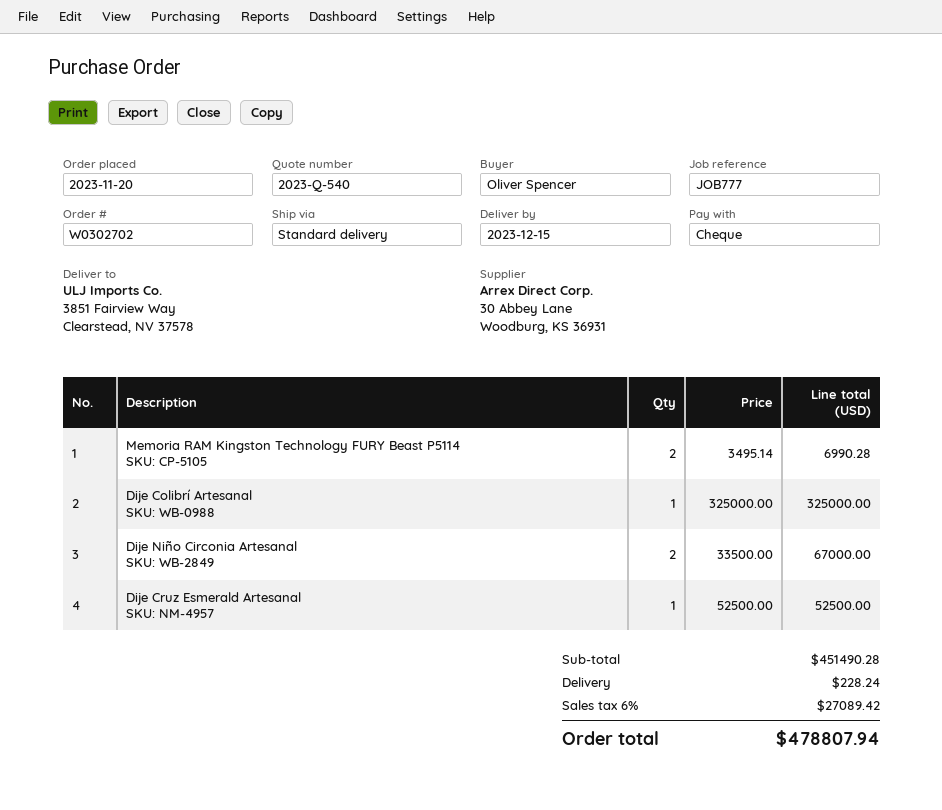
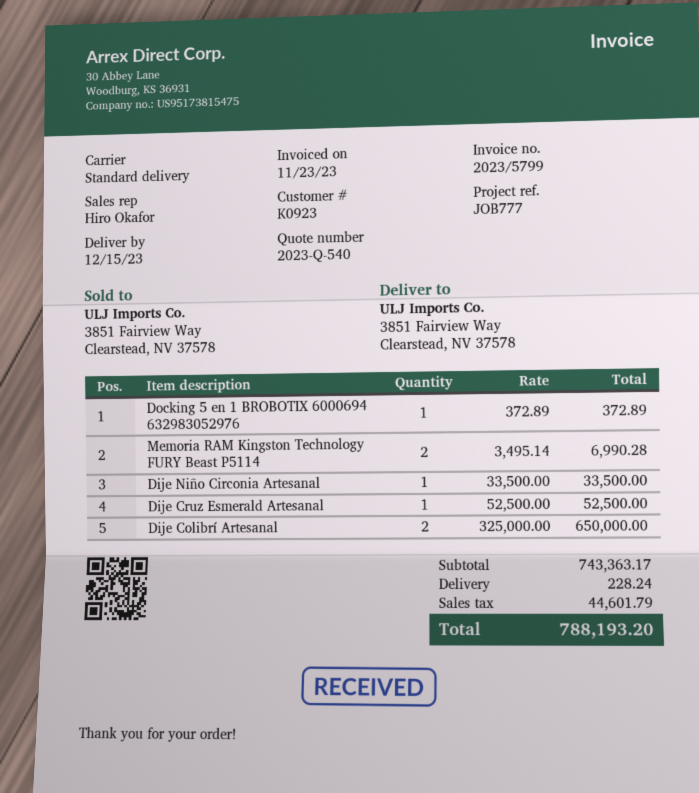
Dije Colibrí Artesanal: 1 x 325000.00 = 325000.00 -> 2 x 325000.00 = 650000.00
Dije Niño Circonia Artesanal: 2 x 33500.00 = 67000.00 -> 1 x 33500.00 = 33500.00
Docking 5 en 1 BROBOTIX 6000694 632983052976: none -> 1 x 372.89 = 372.89
subtotal: 451490.28 -> 743363.17
tax: 27089.42 -> 44601.79
total: 478807.94 -> 788193.20

